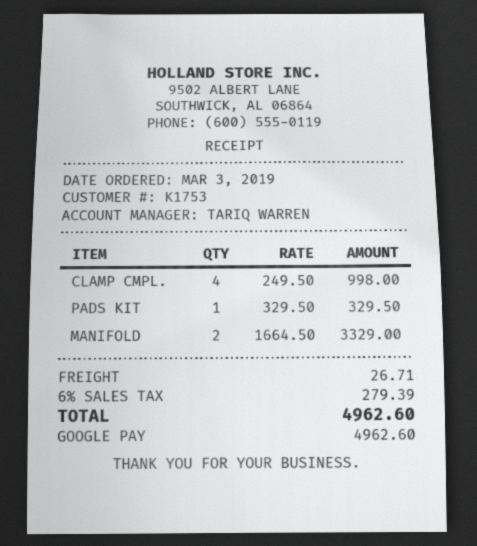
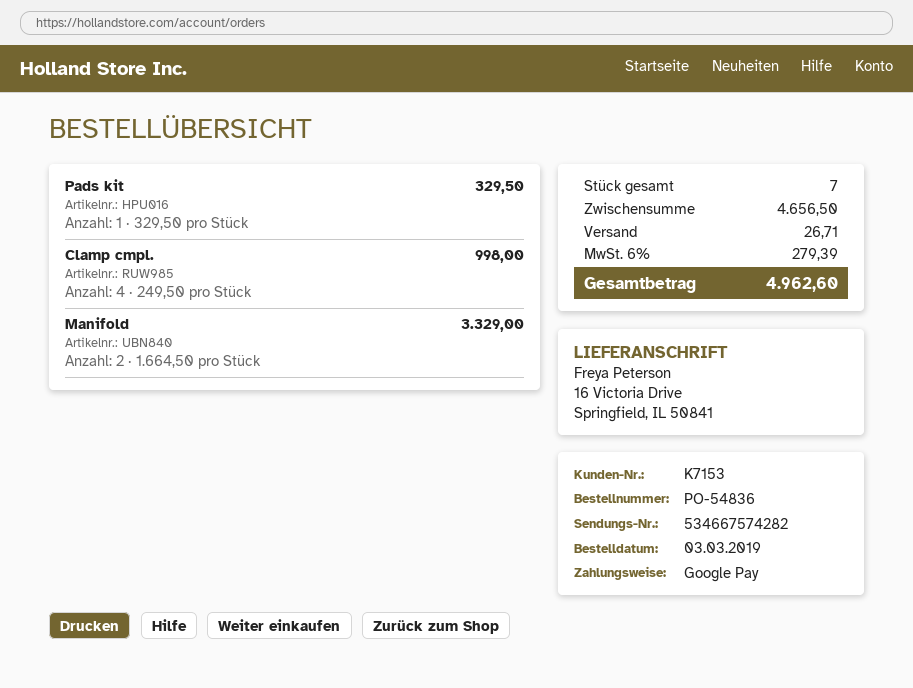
customer number: K1753 -> K7153

